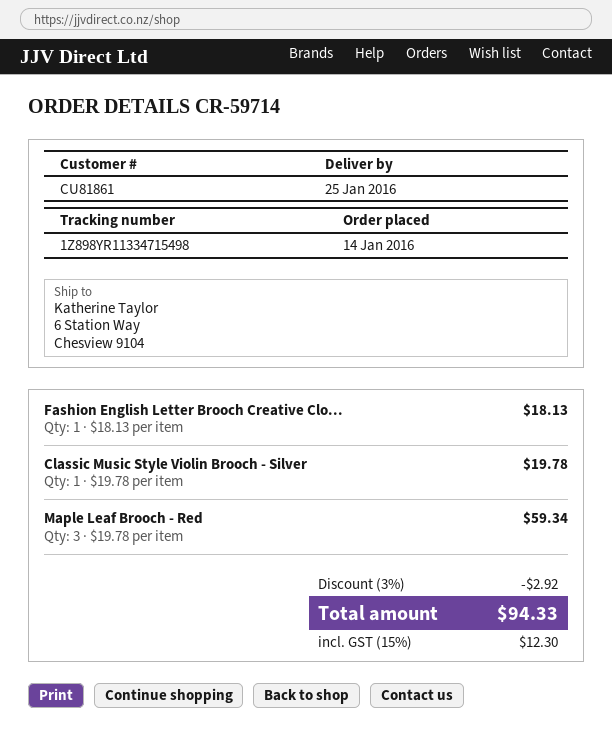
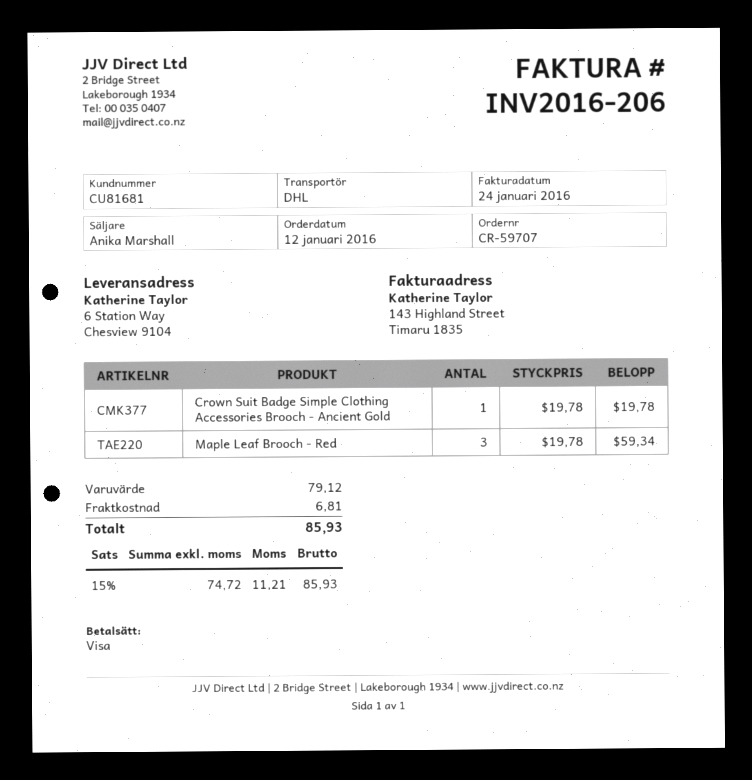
order number: CR-59714 -> CR-59707
order date: 2016-01-14 -> 2016-01-12
customer number: CU81861 -> CU81681
Fashion English Letter Brooch Creative Clo...: 1 x 18.13 = 18.13 -> none
Classic Music Style Violin Brooch - Silver: 1 x 19.78 = 19.78 -> none
Crown Suit Badge Simple Clothing Accessories Brooch - Ancient Gold: none -> 1 x 19.78 = 19.78
discount: 3% = 2.92 -> none
shipping: none -> 6.81
tax: 15% = 12.30 -> 15% = 11.21
total: 94.33 -> 85.93

